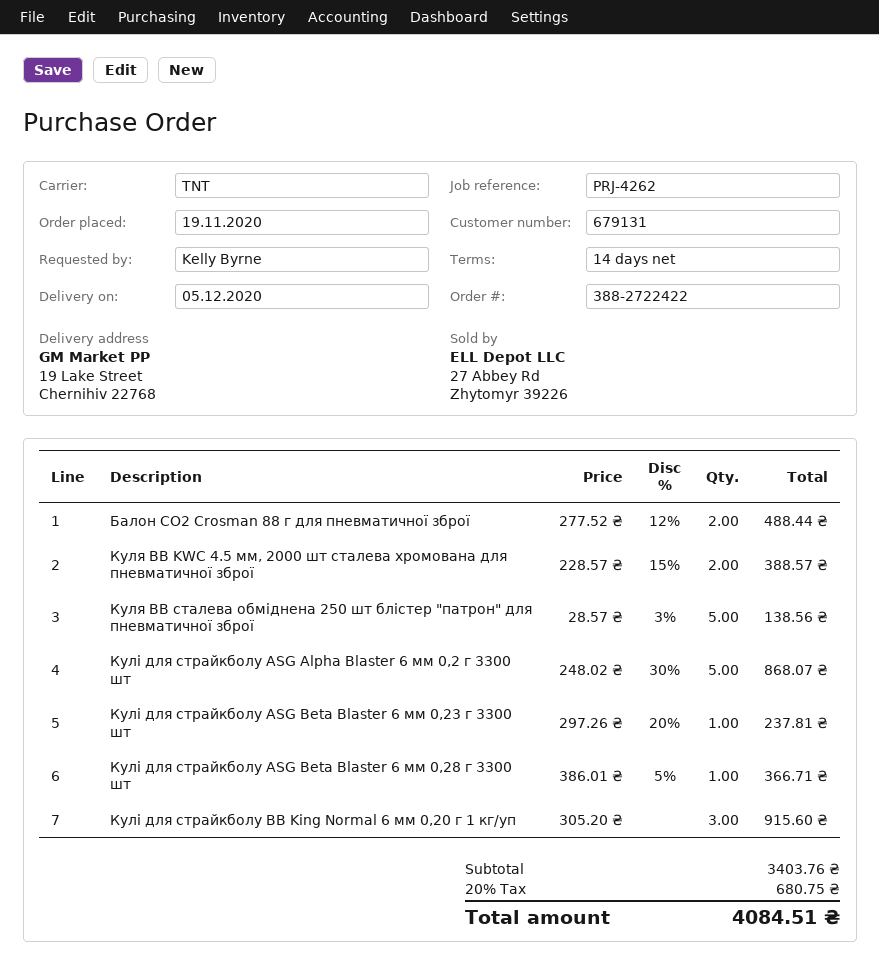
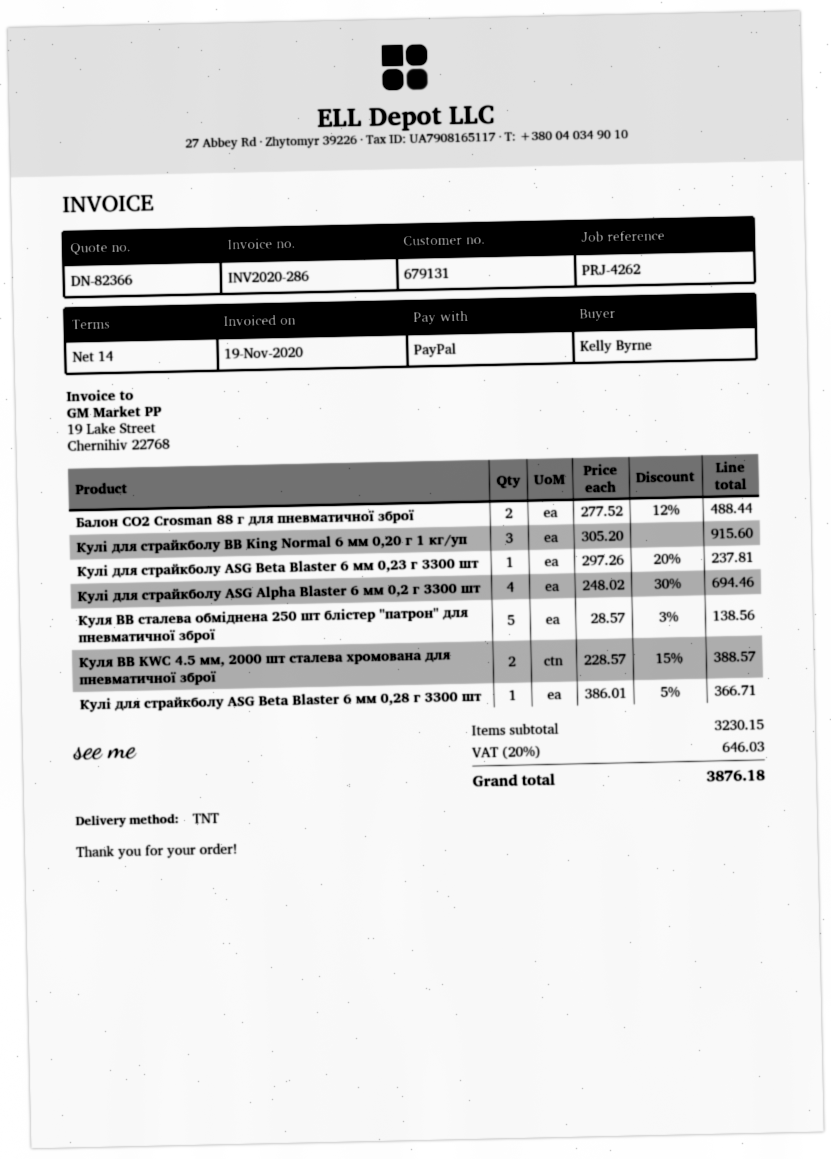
Кулі для страйкболу ASG Alpha Blaster 6 мм 0,2 г 3300 шт: 5 x 248.02 - 30% = 868.07 -> 4 x 248.02 - 30% = 694.46
subtotal: 3403.76 -> 3230.15
tax: 20% = 680.75 -> 20% = 646.03
total: 4084.51 -> 3876.18

